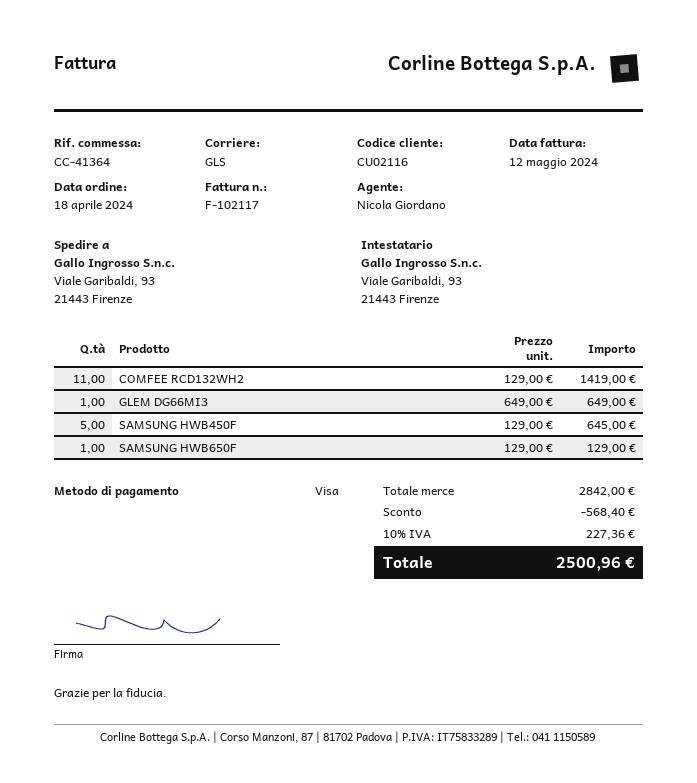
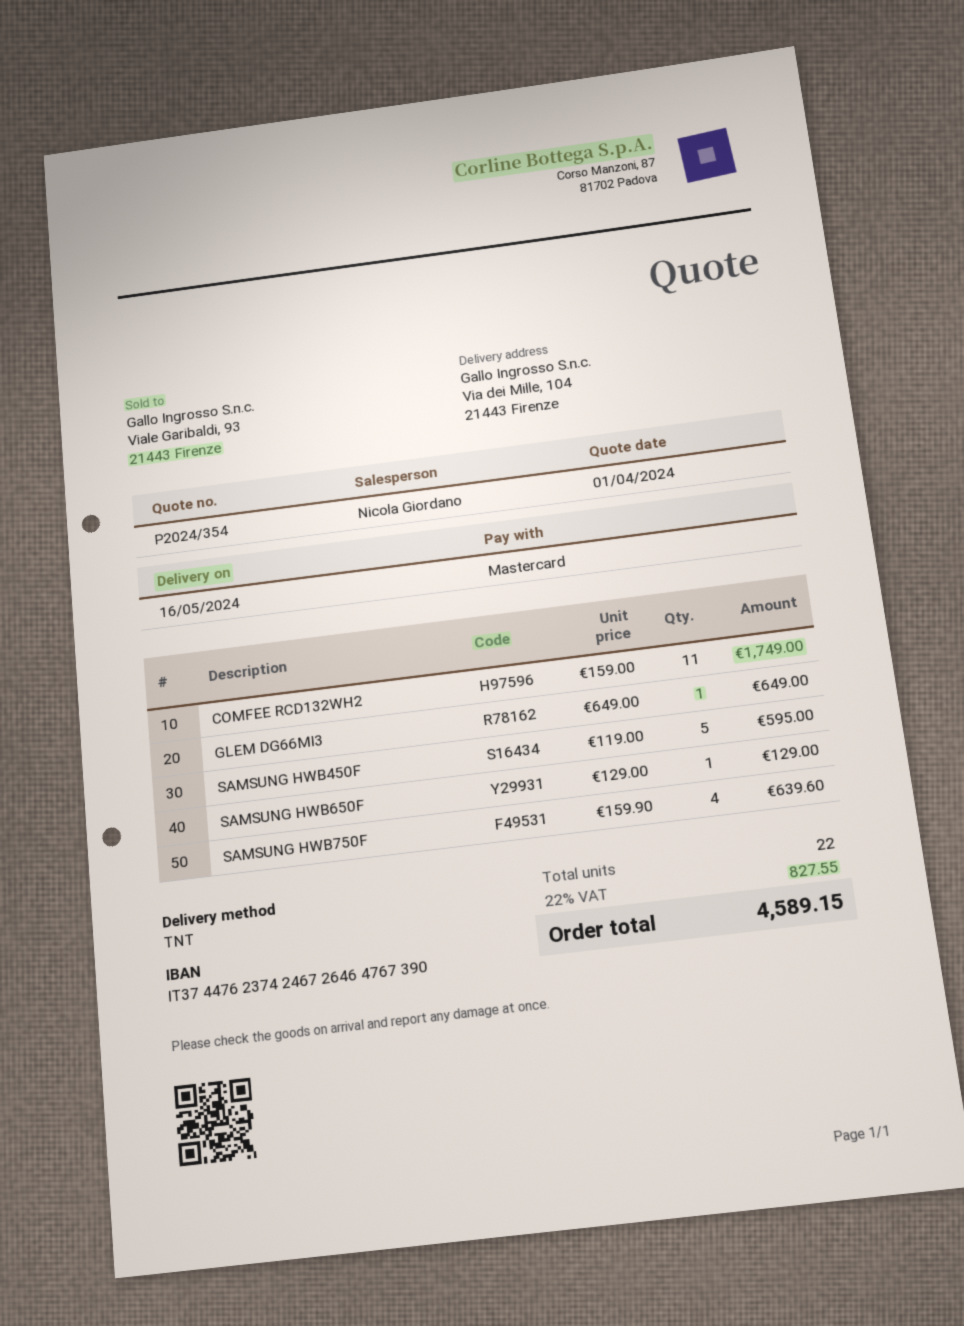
payment method: Visa -> Mastercard
shipping method: GLS -> TNT
ship to: Viale Garibaldi, 93, 21443 Firenze -> Via dei Mille, 104, 21443 Firenze
COMFEE RCD132WH2: 11 x 129.00 = 1419.00 -> 11 x 159.00 = 1749.00
SAMSUNG HWB450F: 5 x 129.00 = 645.00 -> 5 x 119.00 = 595.00
SAMSUNG HWB750F: none -> 4 x 159.90 = 639.60
discount: 568.40 -> none
tax: 10% = 227.36 -> 22% = 827.55
total: 2500.96 -> 4589.15

